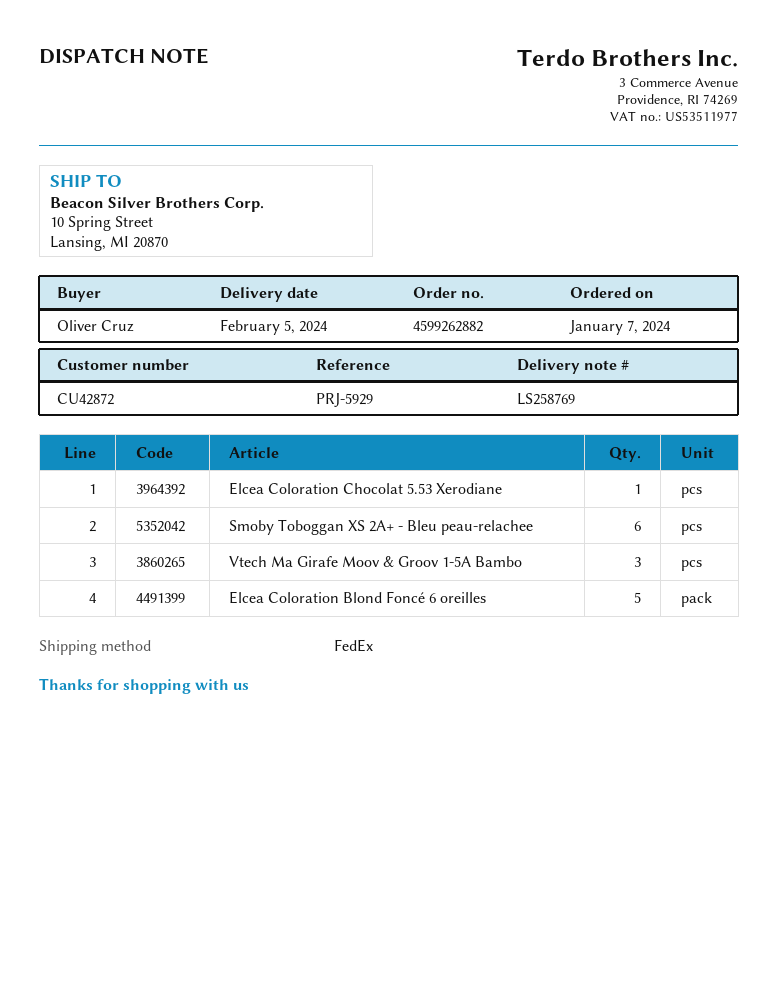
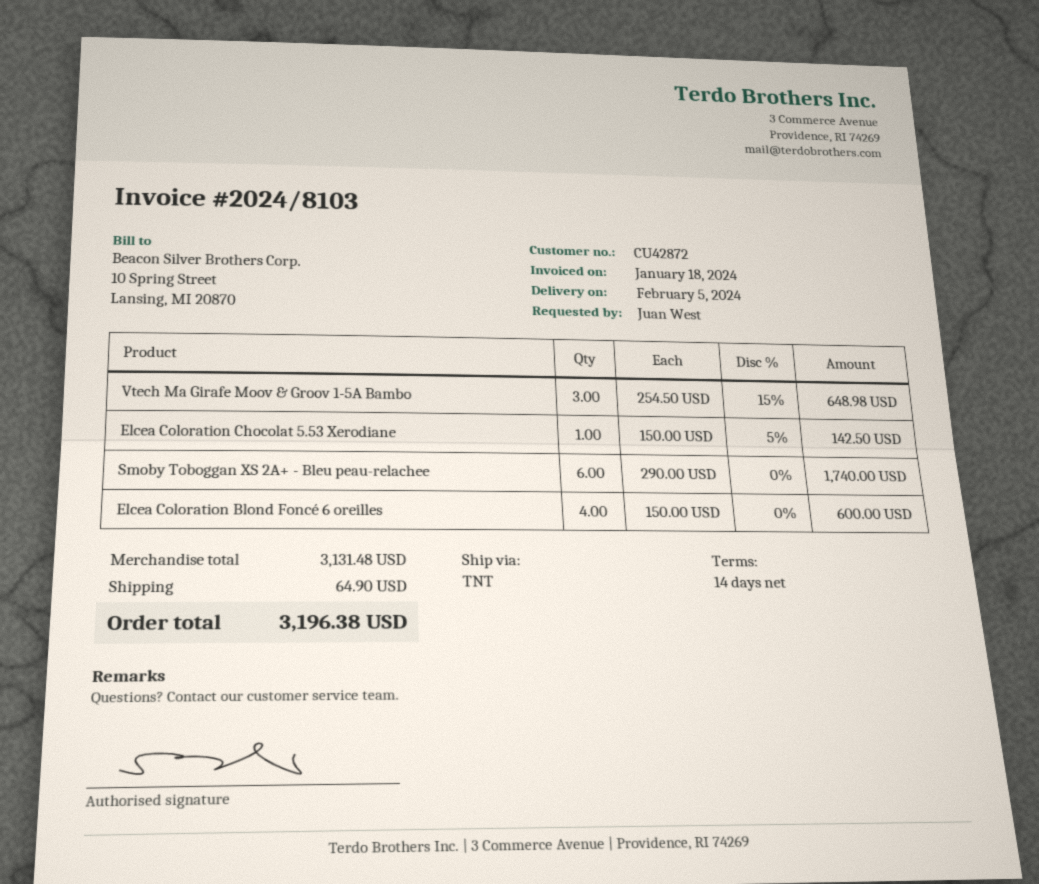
ordered by: Oliver Cruz -> Juan West
shipping method: FedEx -> TNT
Elcea Coloration Blond Foncé 6 oreilles: 5 -> 4

